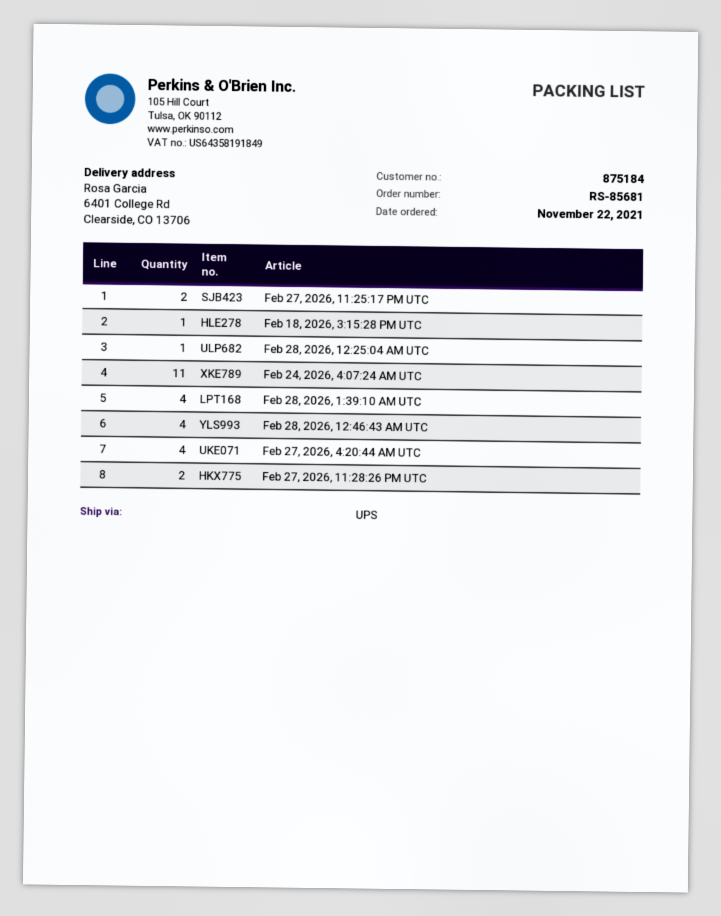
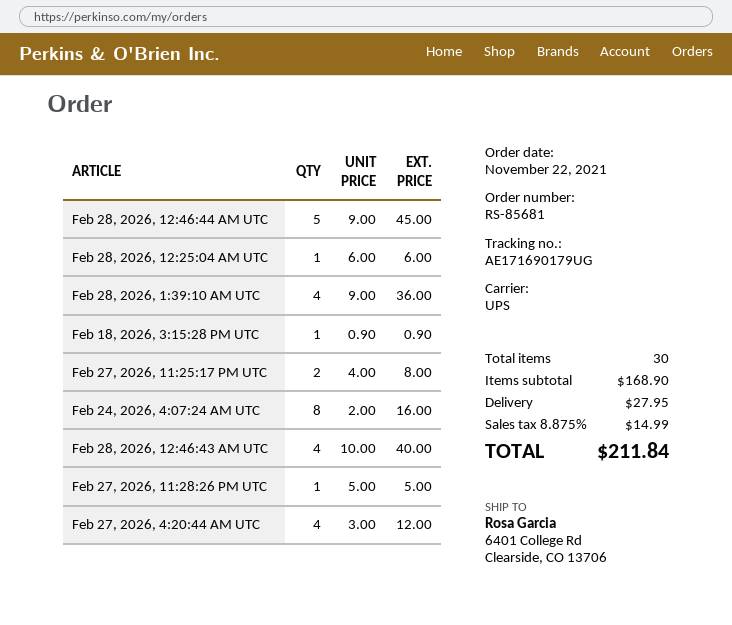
Feb 24, 2026, 4:07:24 AM UTC: 11 -> 8
Feb 27, 2026, 11:28:26 PM UTC: 2 -> 1
Feb 28, 2026, 12:46:44 AM UTC: none -> 5

